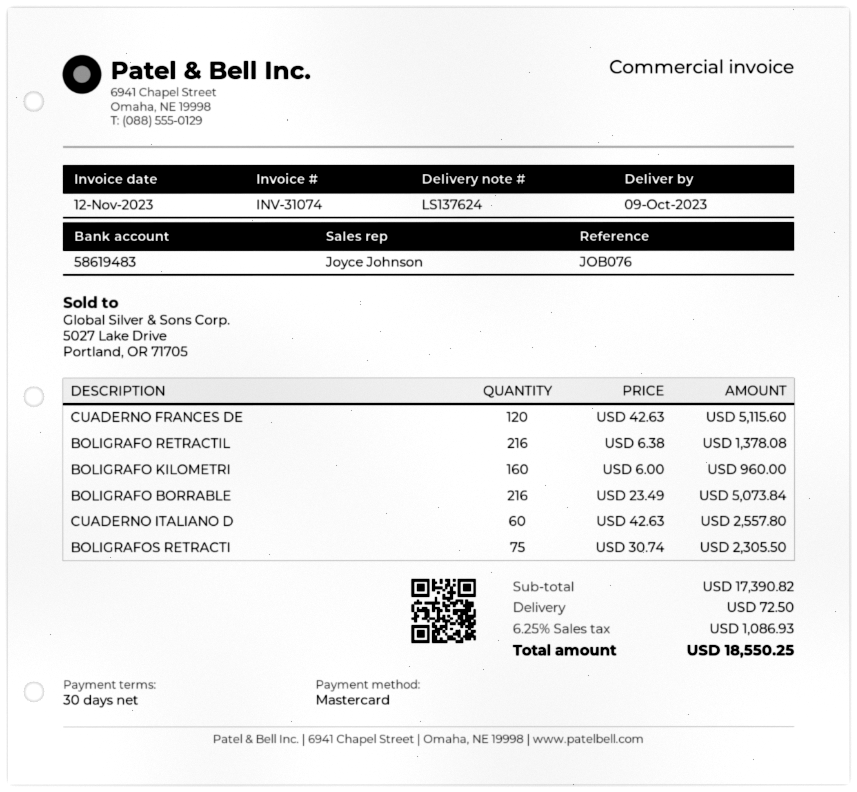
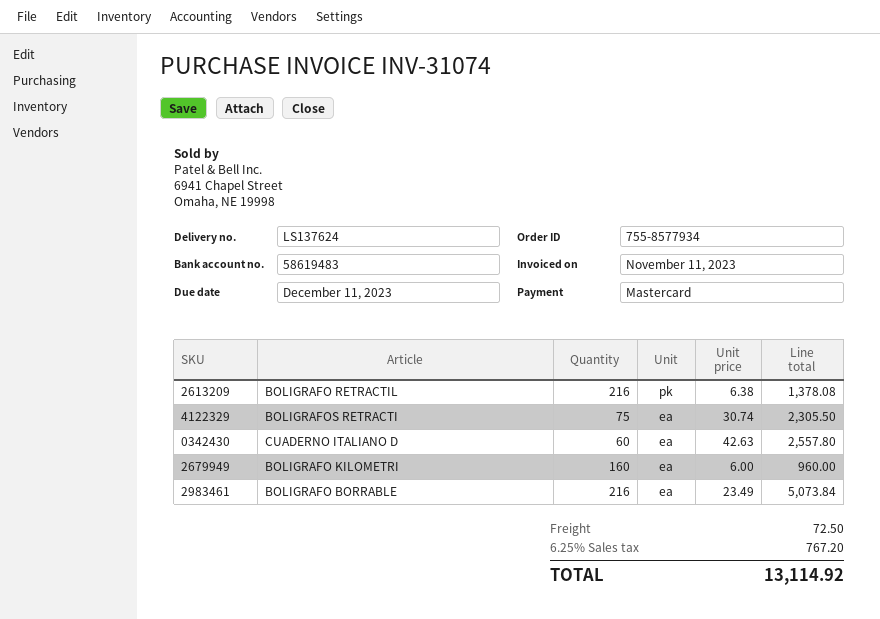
invoice date: 2023-11-12 -> 2023-11-11
CUADERNO FRANCES DE: 120 x 42.63 = 5115.60 -> none
tax: 6.25% = 1086.93 -> 6.25% = 767.20
total: 18550.25 -> 13114.92

